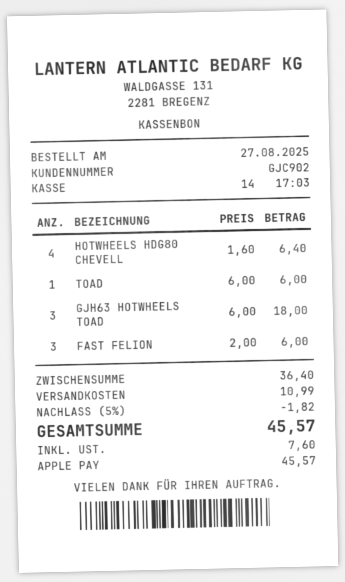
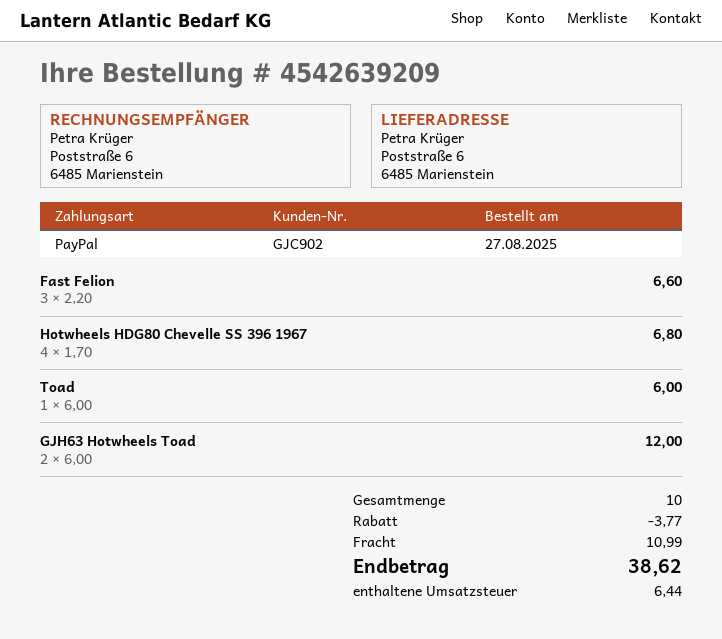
payment method: Apple Pay -> PayPal
HOTWHEELS HDG80 CHEVELL: 4 x 1.60 = 6.40 -> 4 x 1.70 = 6.80
GJH63 HOTWHEELS TOAD: 3 x 6.00 = 18.00 -> 2 x 6.00 = 12.00
FAST FELION: 3 x 2.00 = 6.00 -> 3 x 2.20 = 6.60
discount: 1.82 -> 3.77
tax: 7.60 -> 6.44
total: 45.57 -> 38.62

